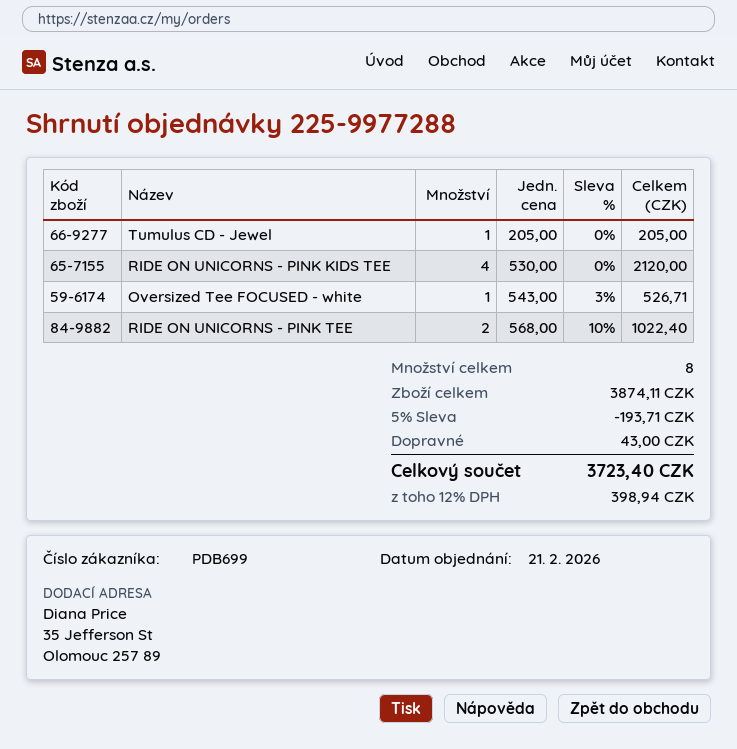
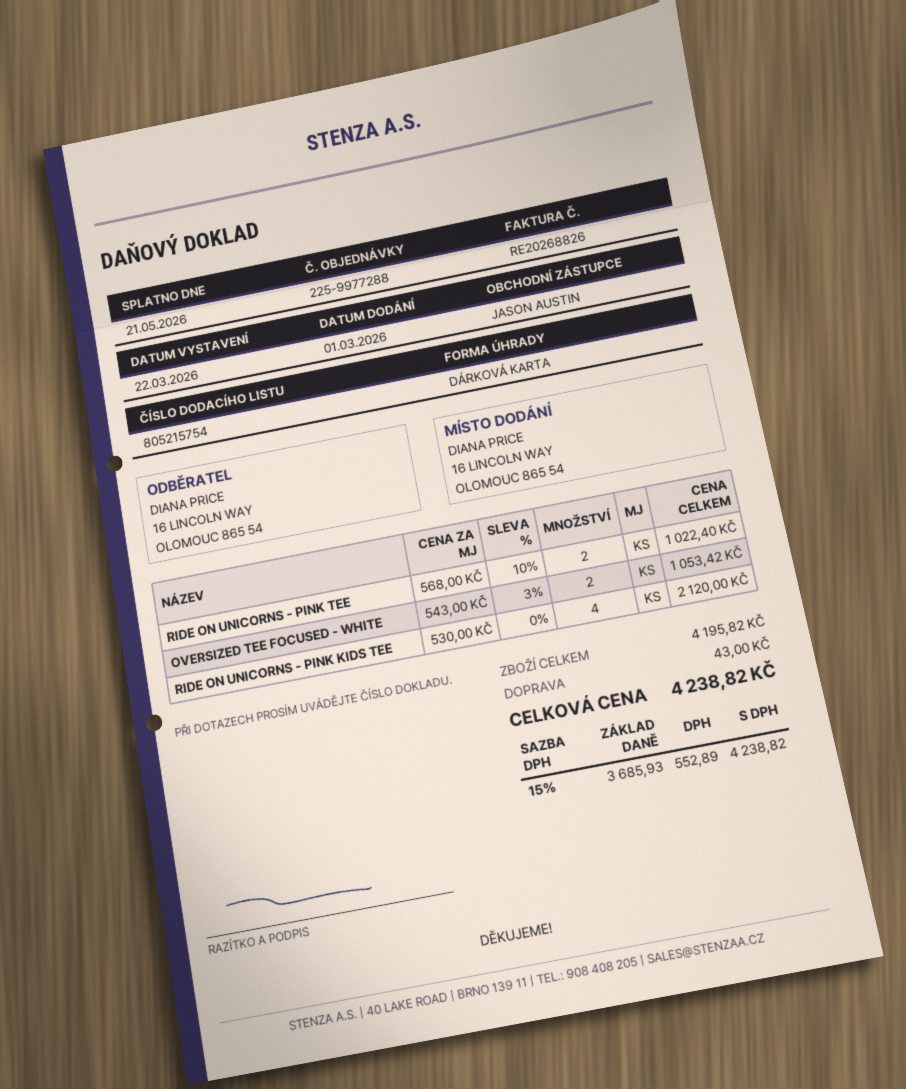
ship to: 35 Jefferson St, Olomouc 257 89 -> 16 LINCOLN WAY, OLOMOUC 865 54
Tumulus CD - Jewel: 1 x 205.00 = 205.00 -> none
Oversized Tee FOCUSED - white: 1 x 543.00 - 3% = 526.71 -> 2 x 543.00 - 3% = 1053.42
subtotal: 3874.11 -> 4195.82
discount: 5% = 193.71 -> none
tax: 12% = 398.94 -> 15% = 552.89
total: 3723.40 -> 4238.82

